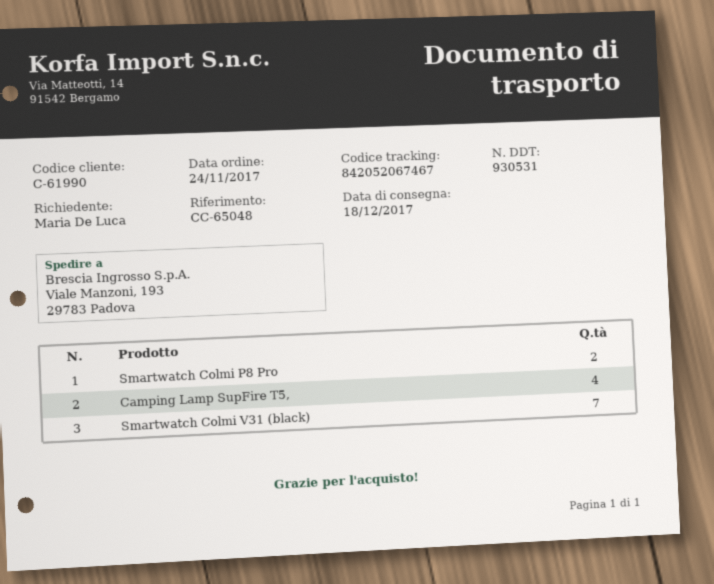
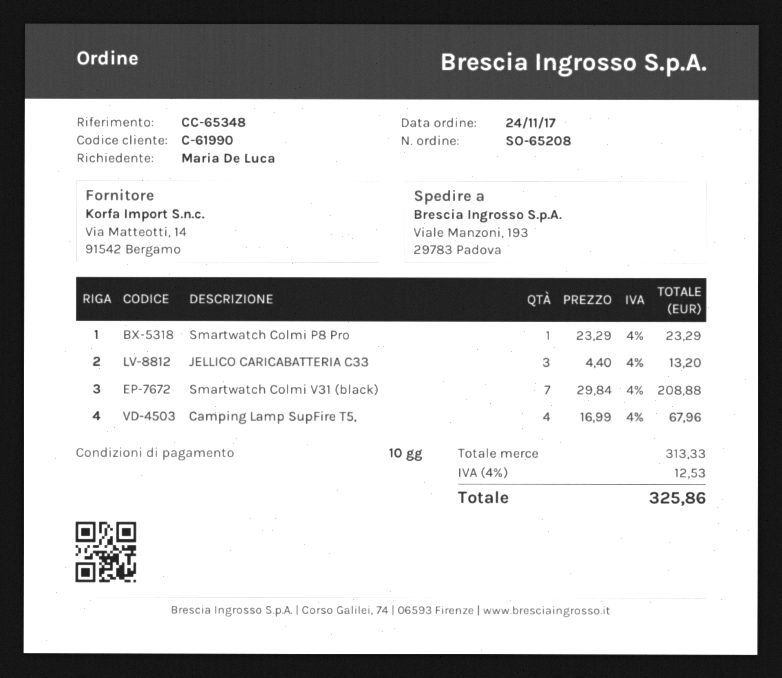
reference: CC-65048 -> CC-65348
Smartwatch Colmi P8 Pro: 2 -> 1
JELLICO CARICABATTERIA C33: none -> 3

